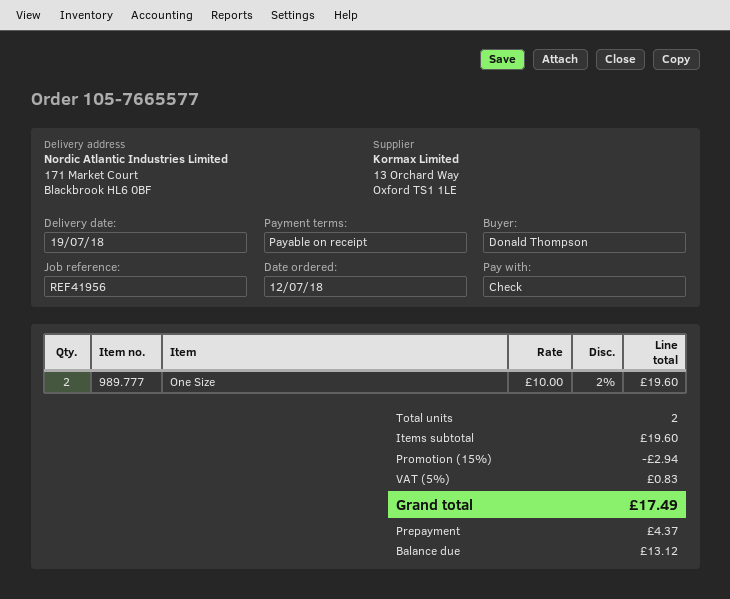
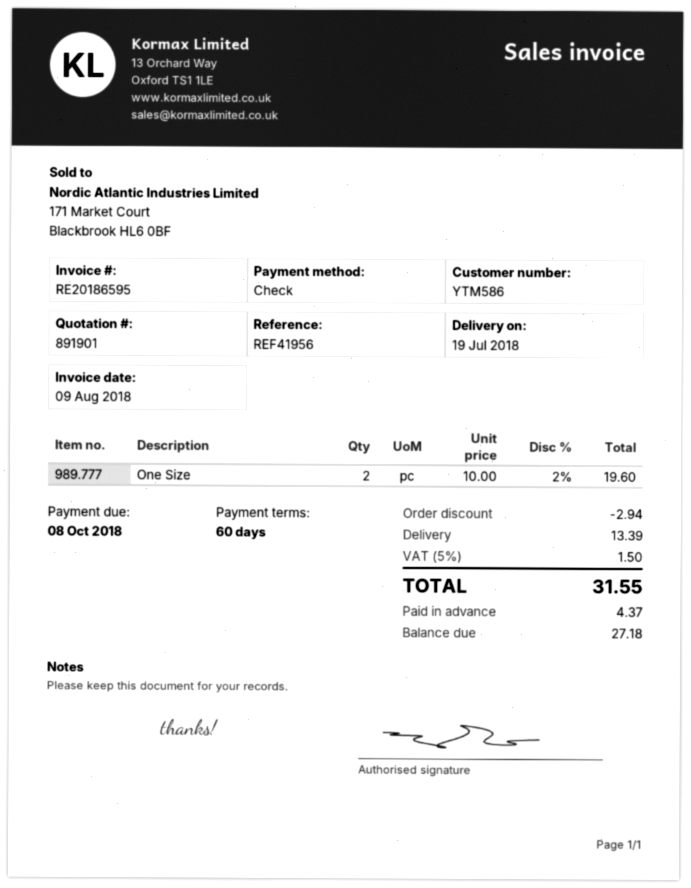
payment terms: on receipt -> 60 days
shipping: none -> 13.39
tax: 5% = 0.83 -> 5% = 1.50
total: 17.49 -> 31.55
balance: 13.12 -> 27.18

